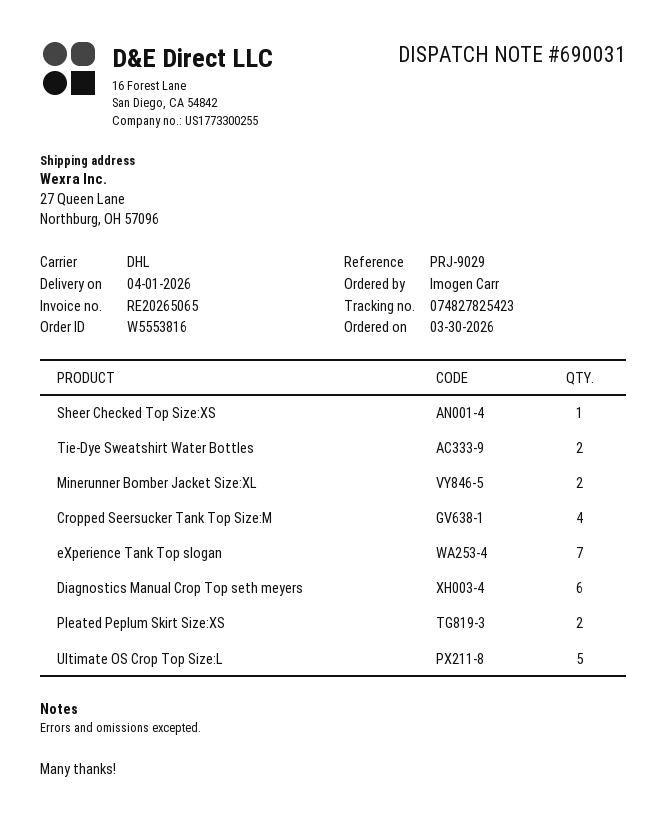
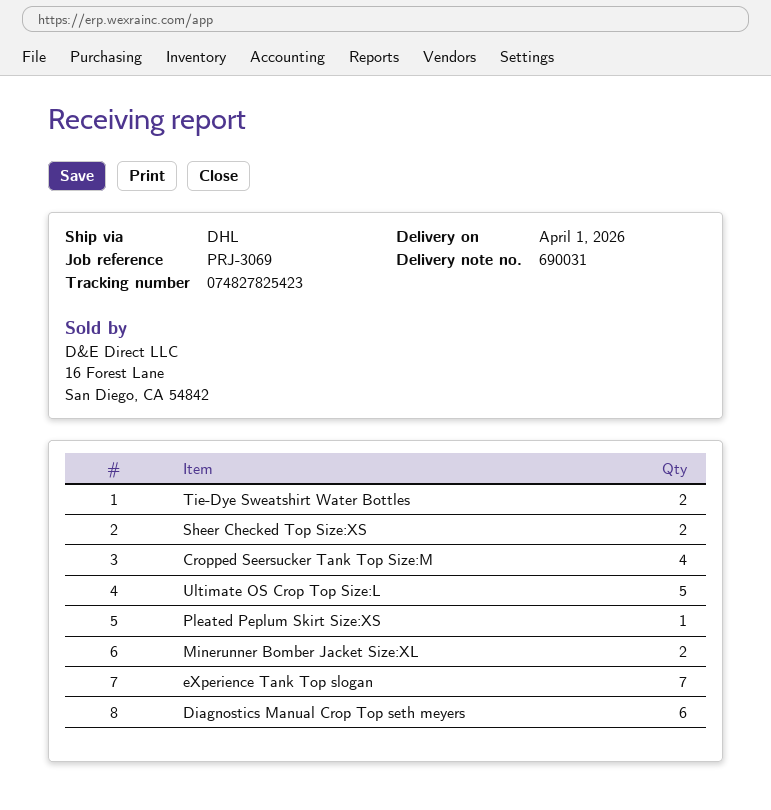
reference: PRJ-9029 -> PRJ-3069
Sheer Checked Top Size:XS: 1 -> 2
Pleated Peplum Skirt Size:XS: 2 -> 1

